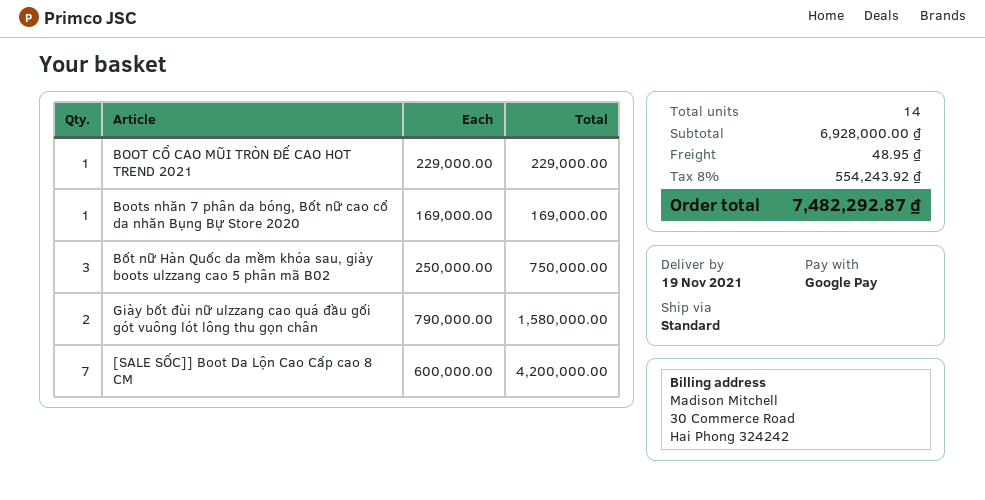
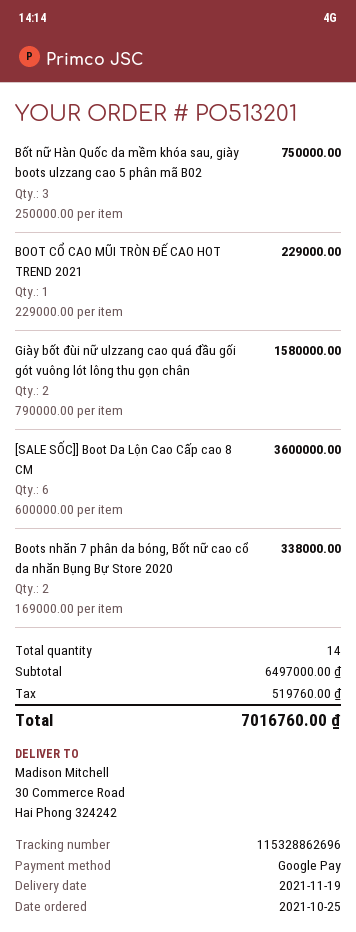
Boots nhăn 7 phân da bóng, Bốt nữ cao cổ da nhăn Bụng Bự Store 2020: 1 x 169000.00 = 169000.00 -> 2 x 169000.00 = 338000.00
[SALE SỐC]] Boot Da Lộn Cao Cấp cao 8 CM: 7 x 600000.00 = 4200000.00 -> 6 x 600000.00 = 3600000.00
subtotal: 6928000.00 -> 6497000.00
shipping: 48.95 -> none
tax: 554243.92 -> 519760.00
total: 7482292.87 -> 7016760.00

